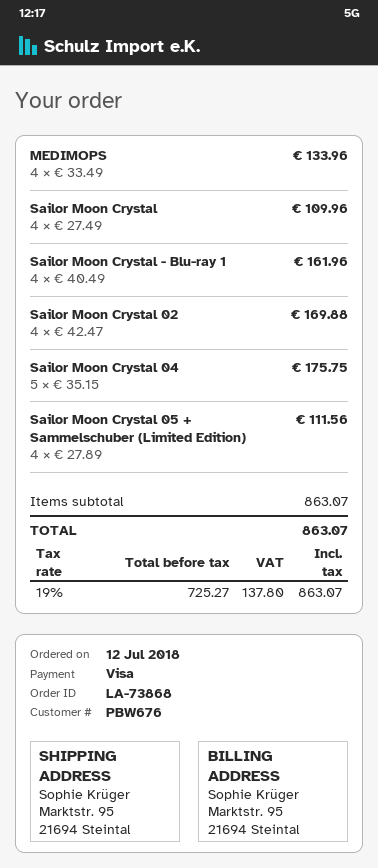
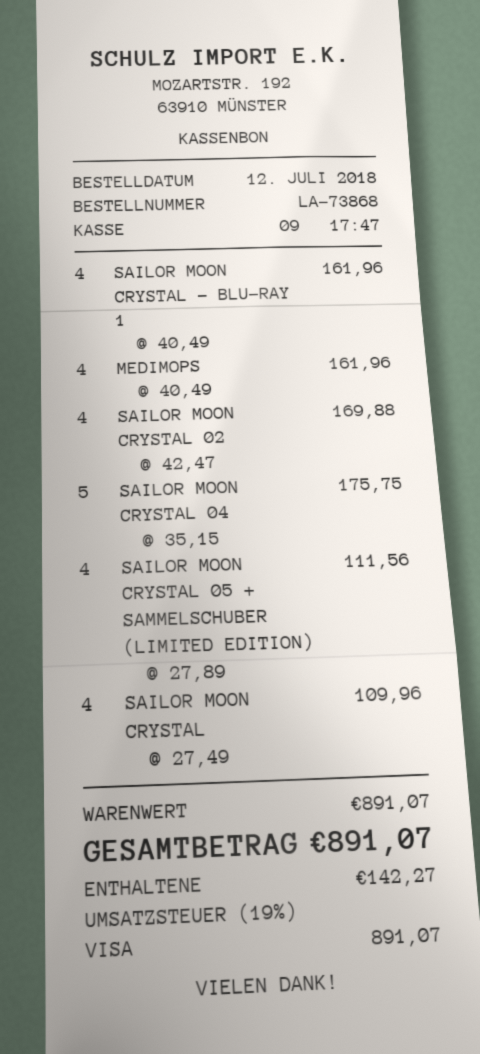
MEDIMOPS: 4 x 33.49 = 133.96 -> 4 x 40.49 = 161.96
subtotal: 863.07 -> 891.07
tax: 19% = 137.80 -> 19% = 142.27
total: 863.07 -> 891.07

